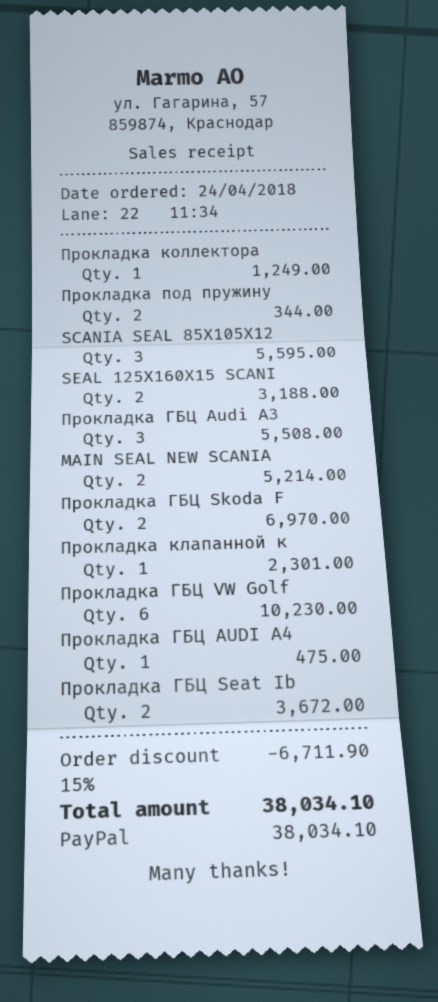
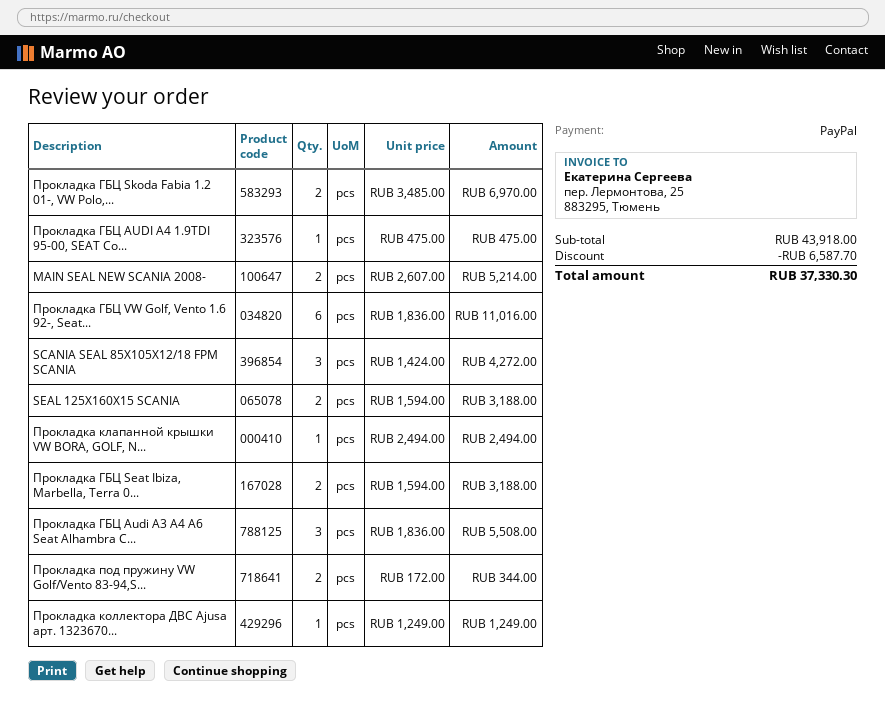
SCANIA SEAL 85X105X12: 3 for 5595.00 -> 3 for 4272.00
Прокладка клапанной к: 1 for 2301.00 -> 1 for 2494.00
Прокладка ГБЦ VW Golf: 6 for 10230.00 -> 6 for 11016.00
Прокладка ГБЦ Seat Ib: 2 for 3672.00 -> 2 for 3188.00
discount: 6711.90 -> 6587.70
total: 38034.10 -> 37330.30

